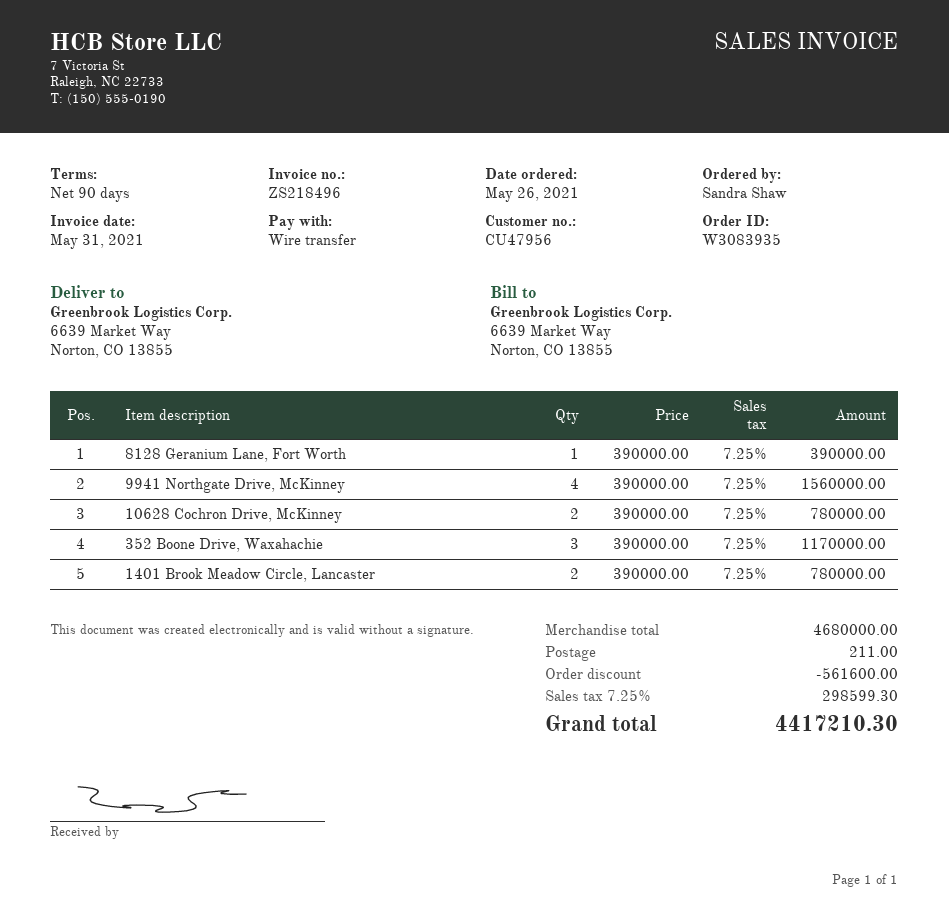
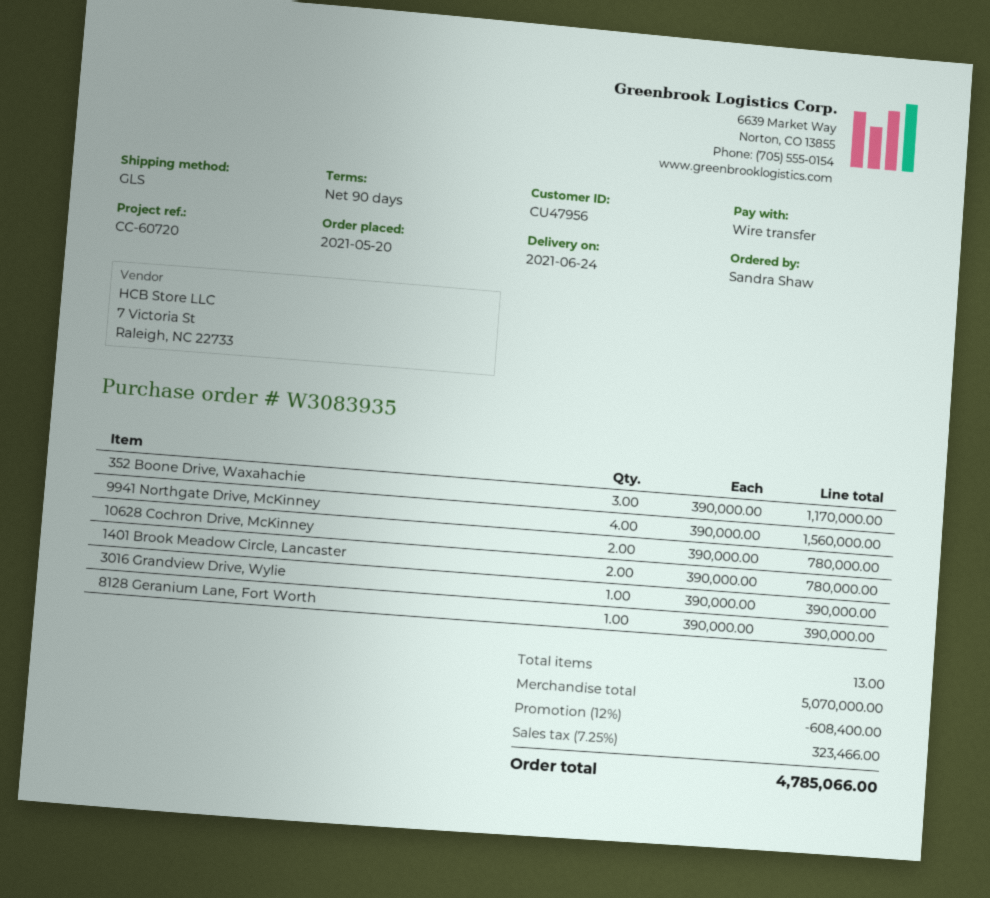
order date: 2021-05-26 -> 2021-05-20
3016 Grandview Drive, Wylie: none -> 1 x 390000.00 = 390000.00
subtotal: 4680000.00 -> 5070000.00
discount: 561600.00 -> 608400.00
shipping: 211.00 -> none
tax: 7.25% = 298599.30 -> 7.25% = 323466.00
total: 4417210.30 -> 4785066.00

